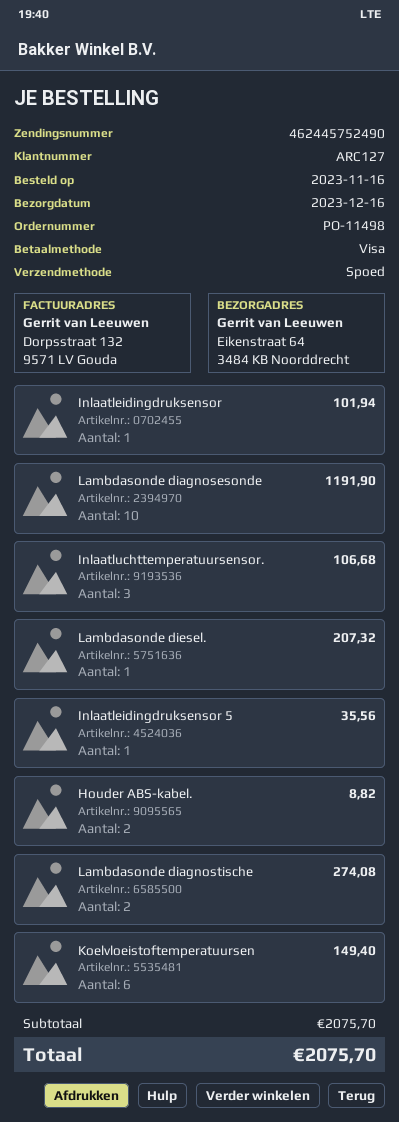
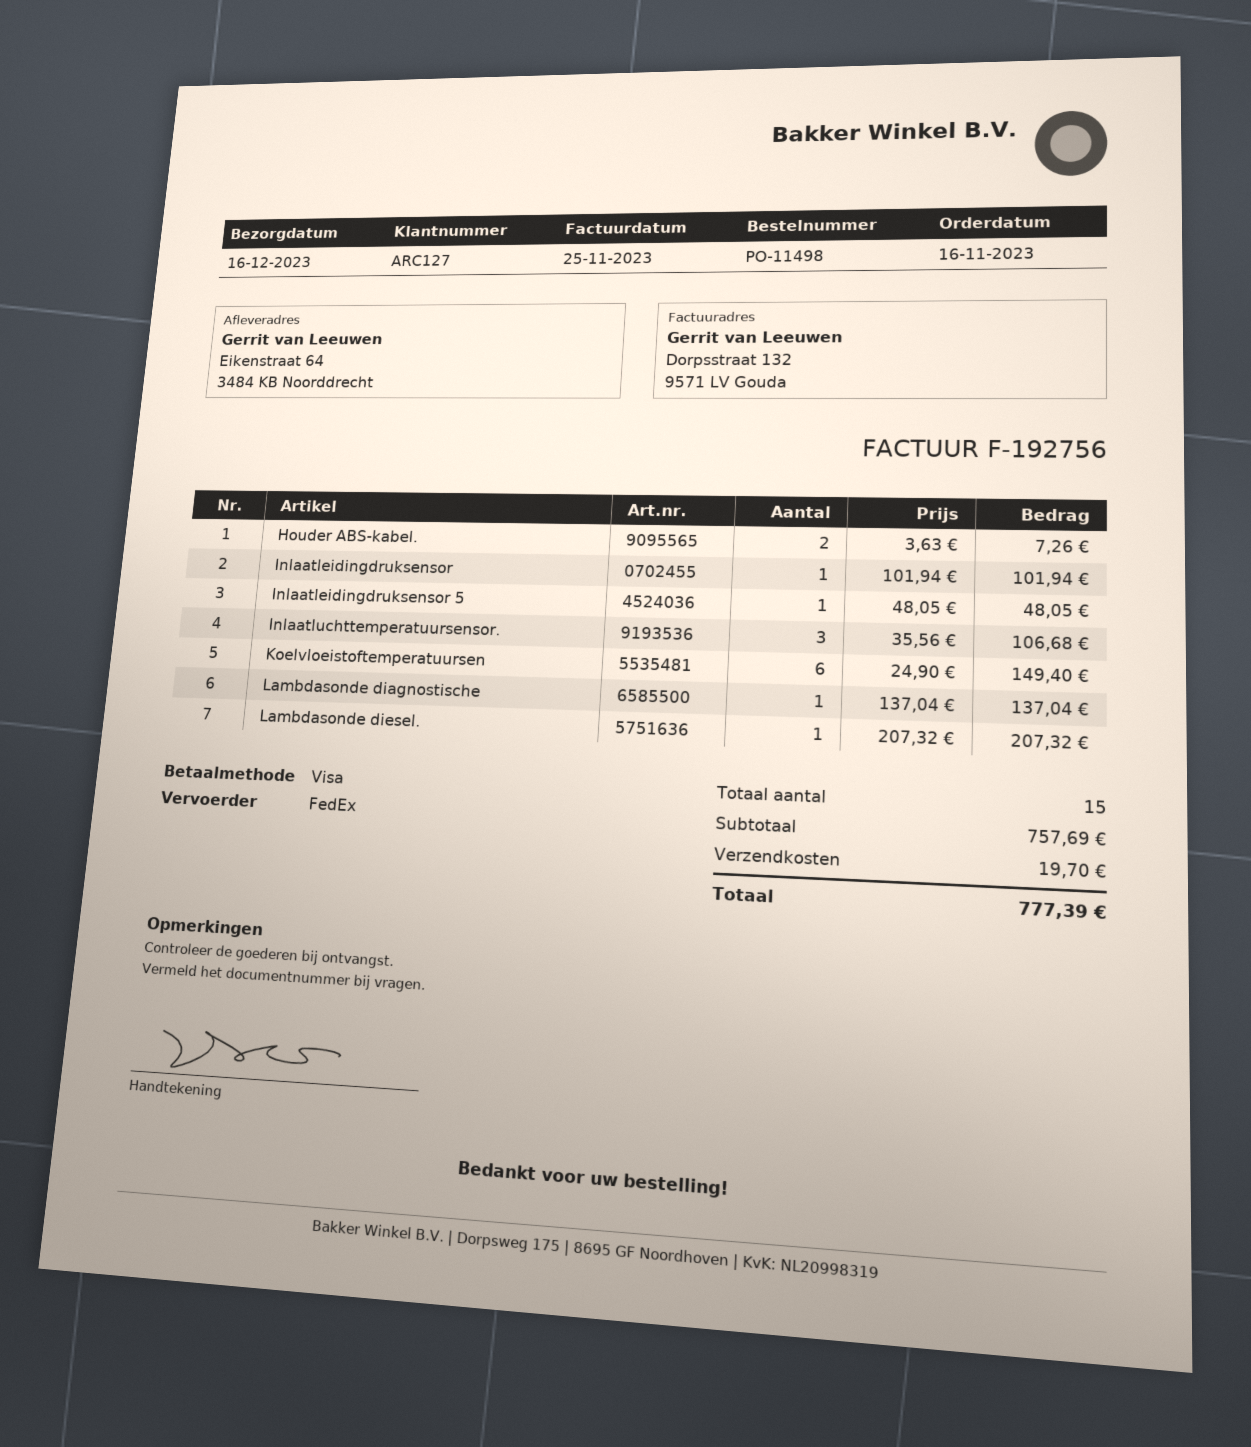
shipping method: express -> FedEx
Lambdasonde diagnosesonde: 10 for 1191.90 -> none
Inlaatleidingdruksensor 5: 1 for 35.56 -> 1 for 48.05
Houder ABS-kabel.: 2 for 8.82 -> 2 for 7.26
Lambdasonde diagnostische: 2 for 274.08 -> 1 for 137.04
subtotal: 2075.70 -> 757.69
shipping: none -> 19.70
total: 2075.70 -> 777.39

